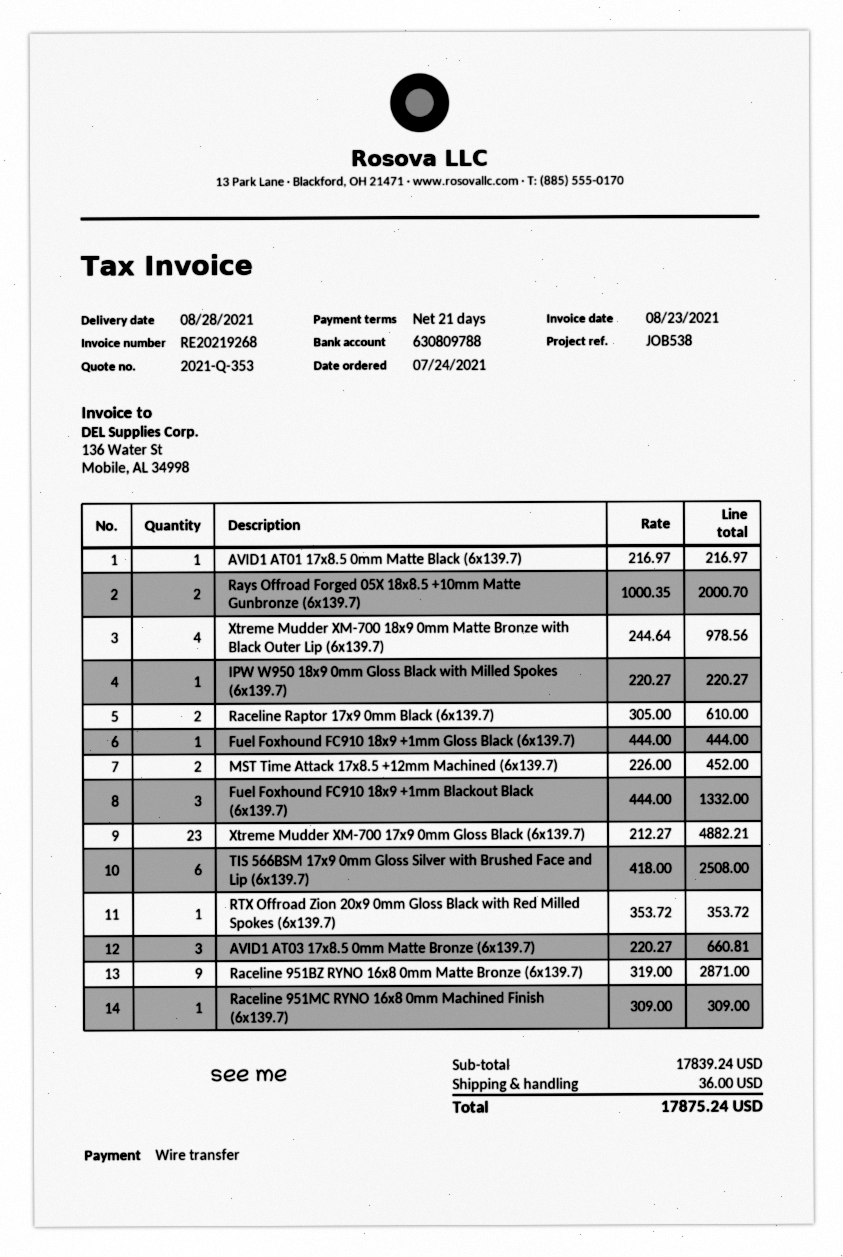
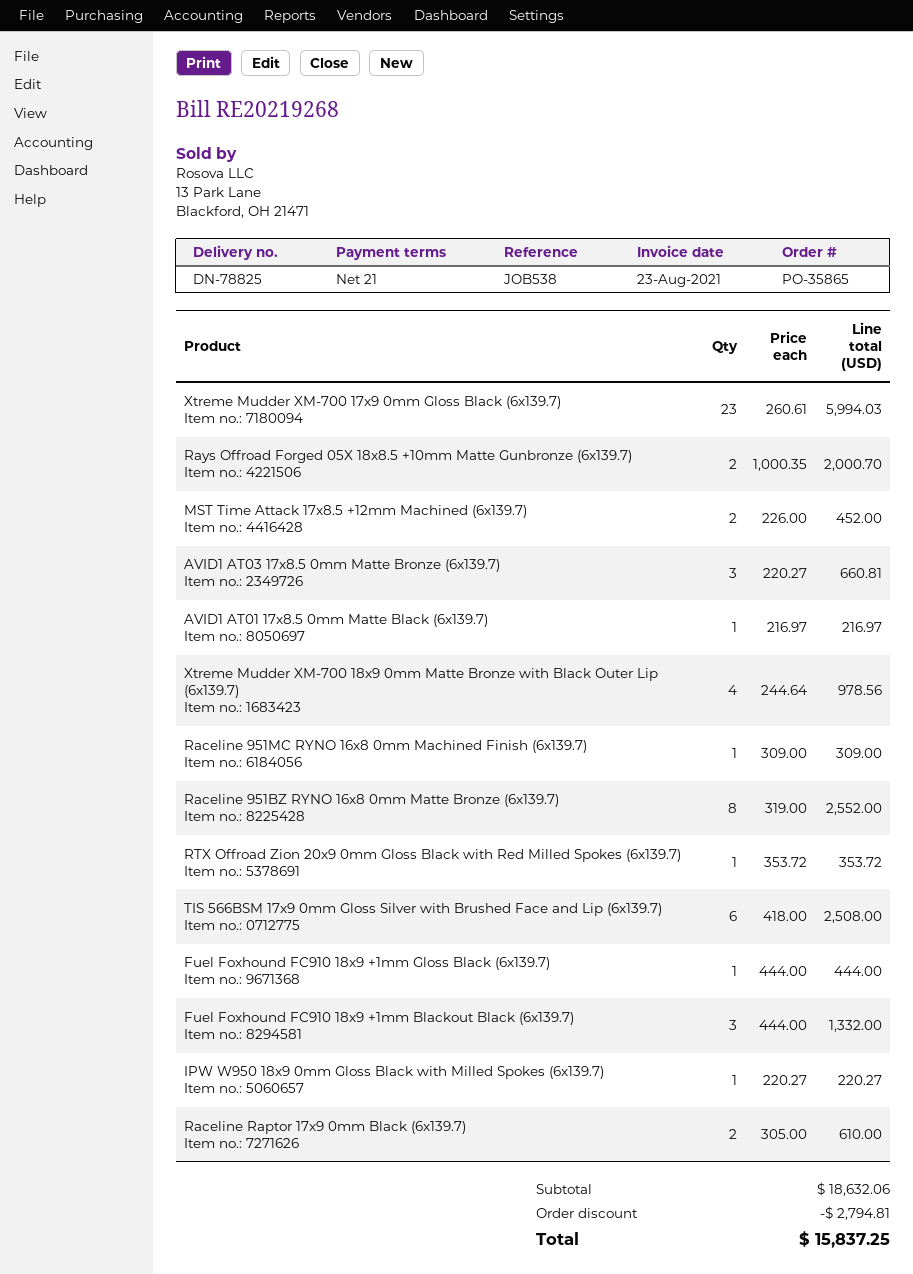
Xtreme Mudder XM-700 17x9 0mm Gloss Black (6x139.7): 23 x 212.27 = 4882.21 -> 23 x 260.61 = 5994.03
Raceline 951BZ RYNO 16x8 0mm Matte Bronze (6x139.7): 9 x 319.00 = 2871.00 -> 8 x 319.00 = 2552.00
subtotal: 17839.24 -> 18632.06
discount: none -> 2794.81
shipping: 36.00 -> none
total: 17875.24 -> 15837.25

